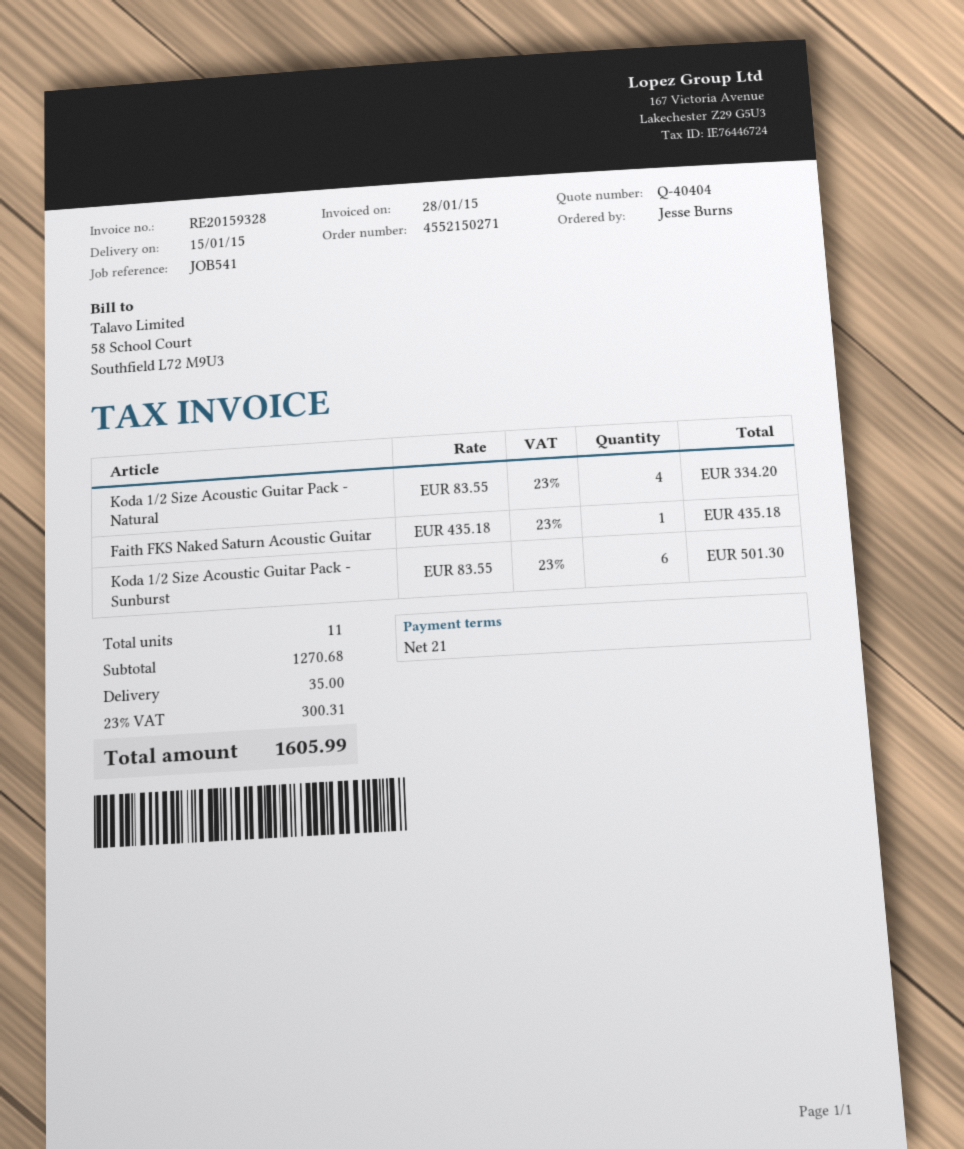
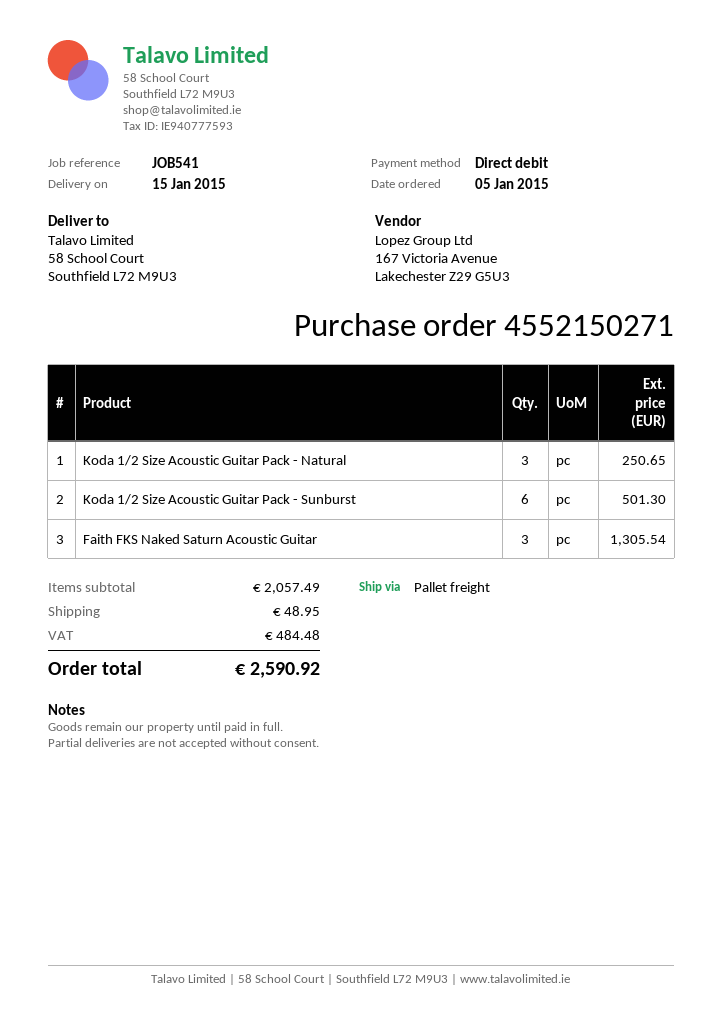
Koda 1/2 Size Acoustic Guitar Pack - Natural: 4 for 334.20 -> 3 for 250.65
Faith FKS Naked Saturn Acoustic Guitar: 1 for 435.18 -> 3 for 1305.54
subtotal: 1270.68 -> 2057.49
shipping: 35.00 -> 48.95
tax: 300.31 -> 484.48
total: 1605.99 -> 2590.92

